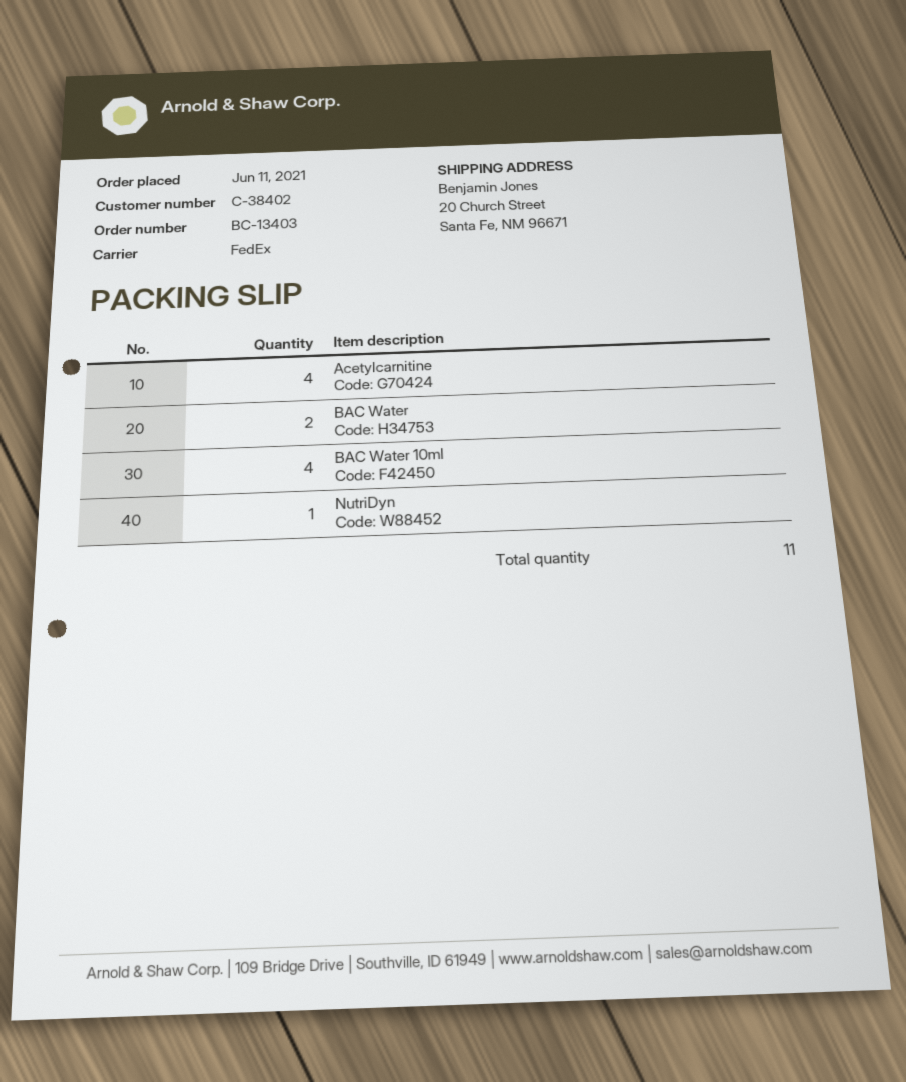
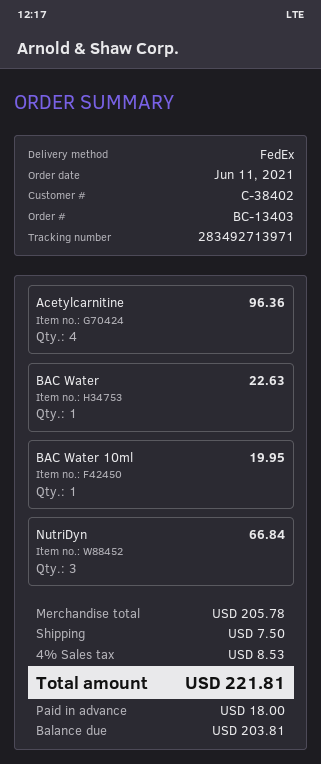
BAC Water: 2 -> 1
BAC Water 10ml: 4 -> 1
NutriDyn: 1 -> 3

